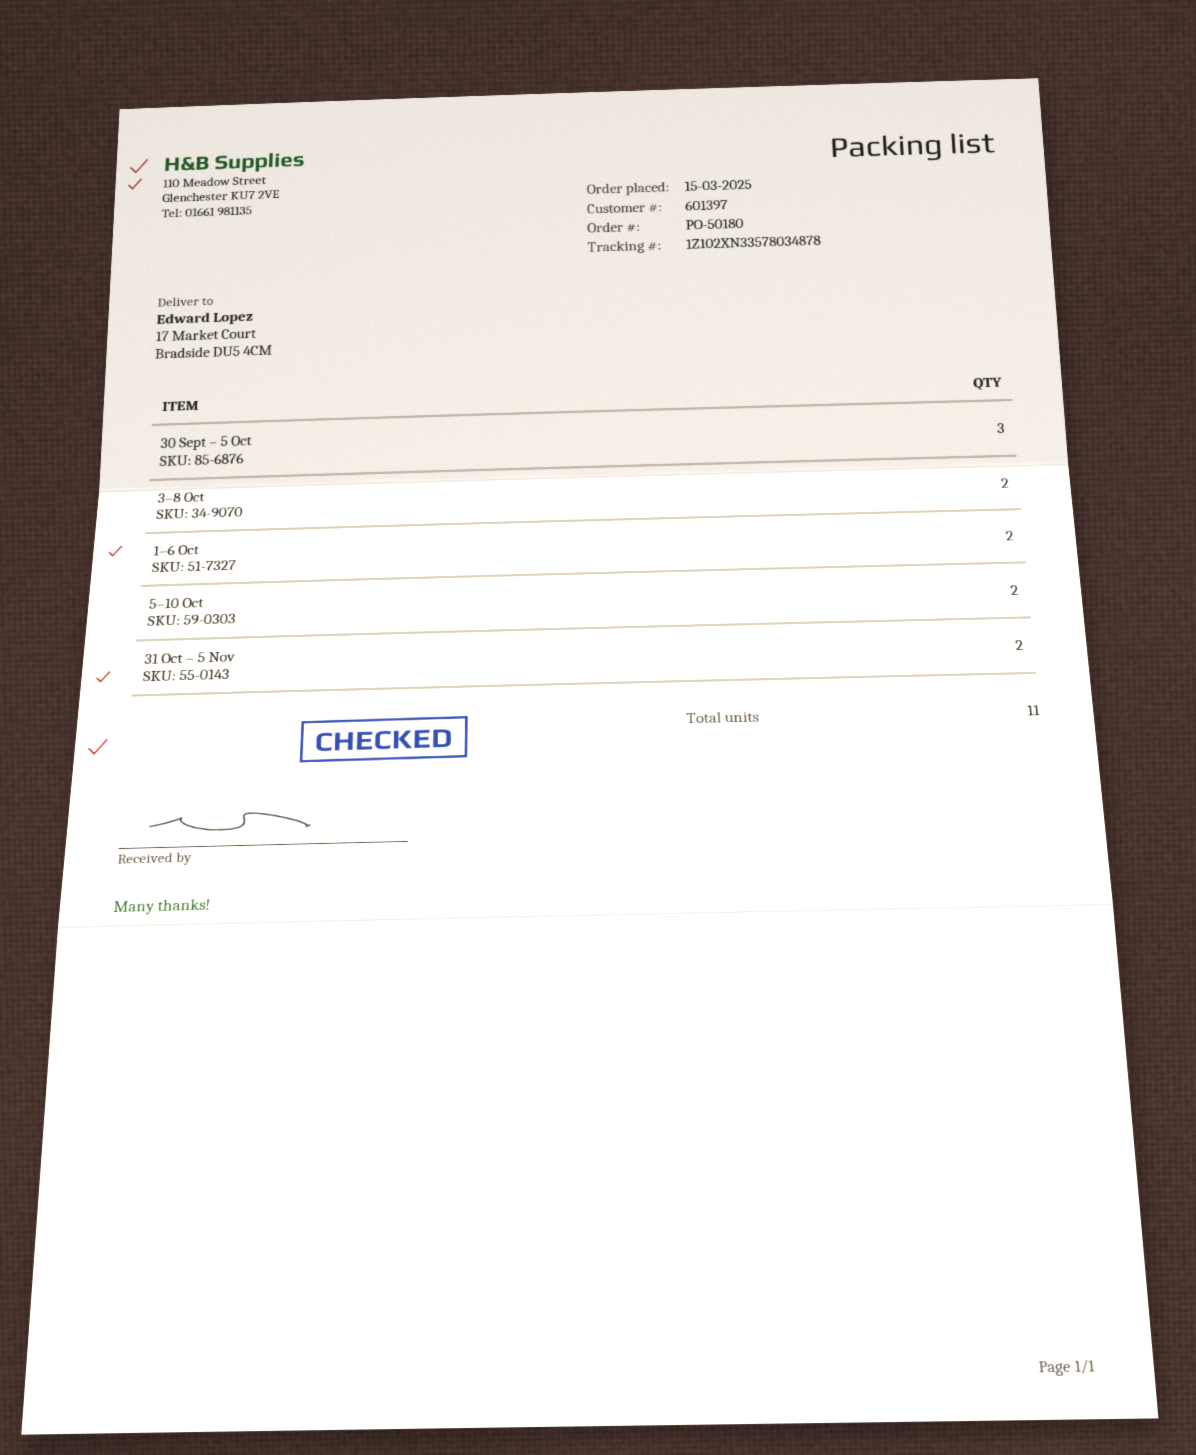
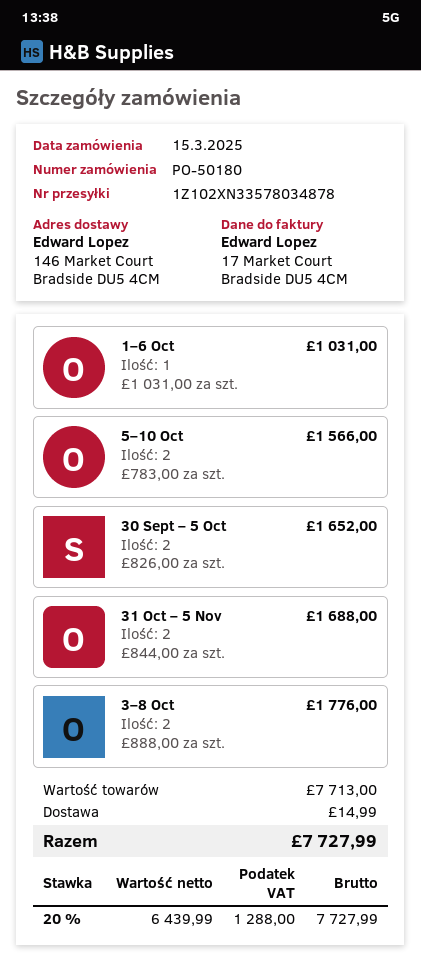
ship to: 17 Market Court, Bradside DU5 4CM -> 146 Market Court, Bradside DU5 4CM
30 Sept – 5 Oct: 3 -> 2
1–6 Oct: 2 -> 1

